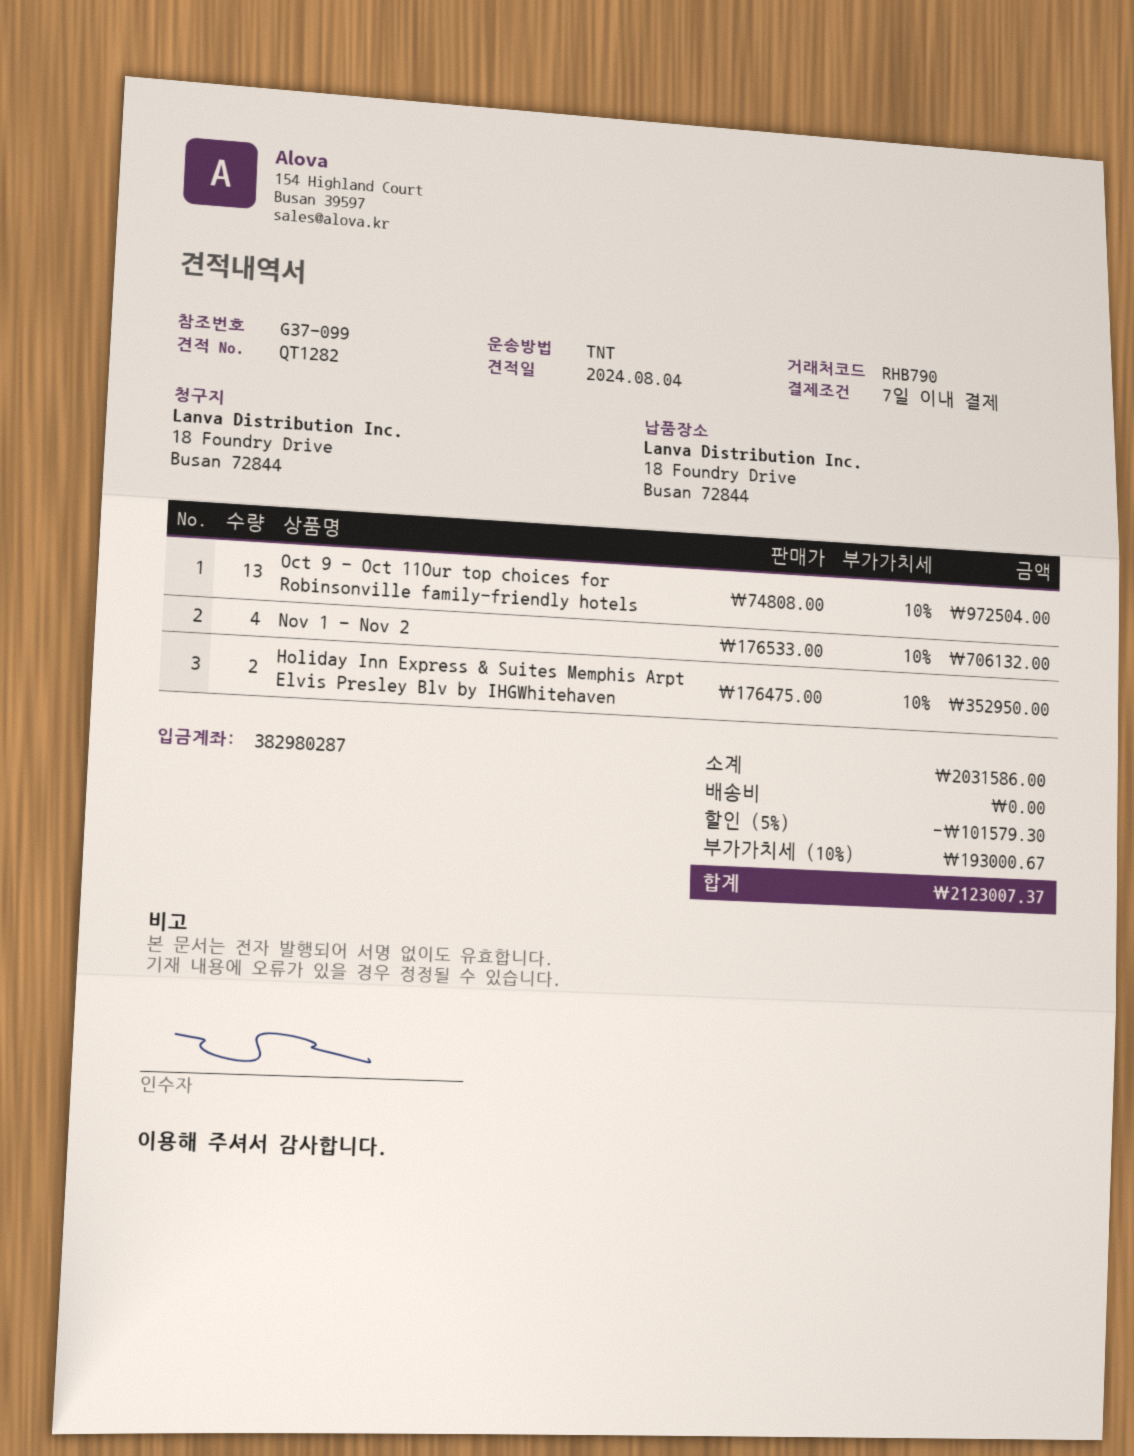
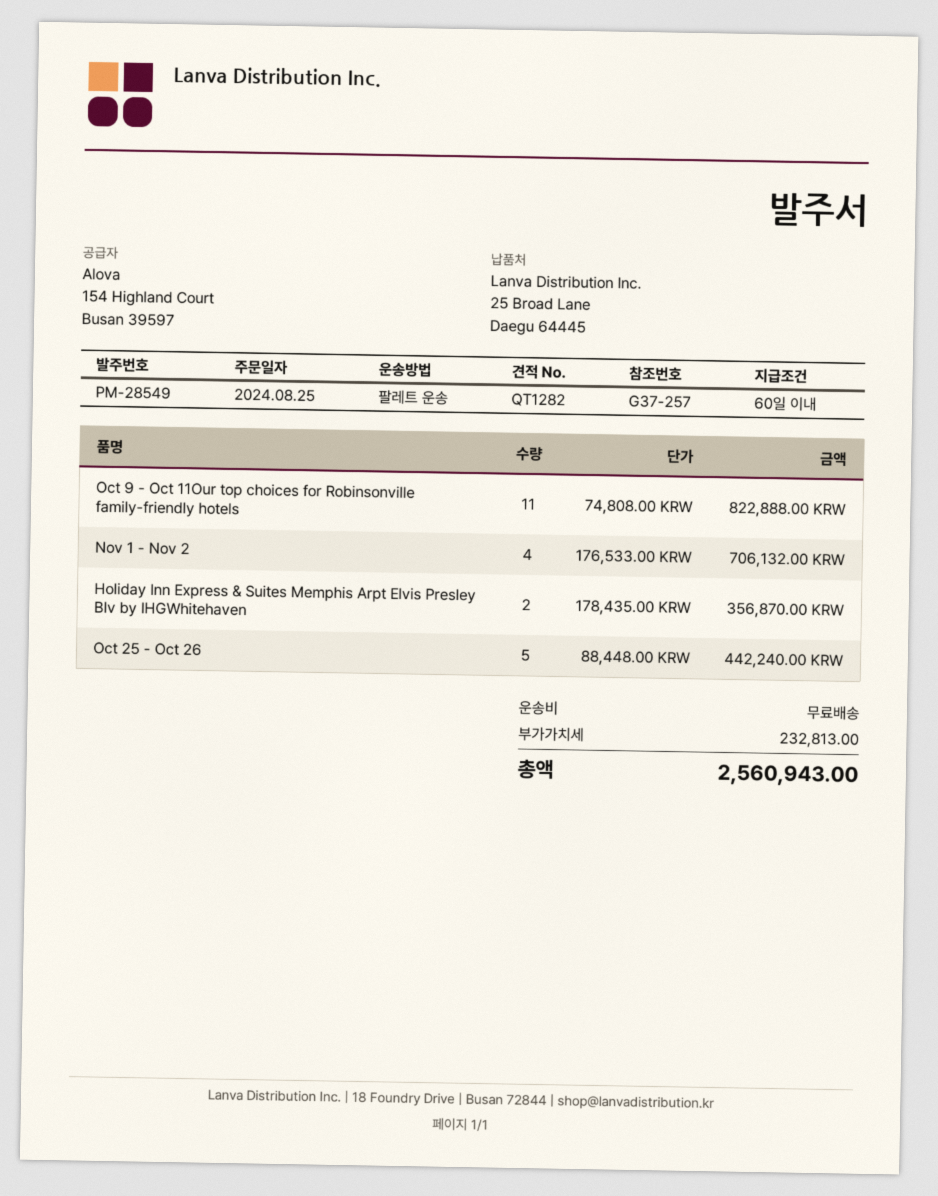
payment terms: 7 days -> 60 days
reference: G37-099 -> G37-257
shipping method: TNT -> pallet freight
ship to: 18 Foundry Drive, Busan 72844 -> 25 Broad Lane, Daegu 64445
Oct 9 - Oct 11Our top choices for Robinsonville family-friendly hotels: 13 x 74808.00 = 972504.00 -> 11 x 74808.00 = 822888.00
Holiday Inn Express & Suites Memphis Arpt Elvis Presley Blv by IHGWhitehaven: 2 x 176475.00 = 352950.00 -> 2 x 178435.00 = 356870.00
Oct 25 - Oct 26: none -> 5 x 88448.00 = 442240.00
discount: 5% = 101579.30 -> none
tax: 193000.67 -> 232813.00
total: 2123007.37 -> 2560943.00

